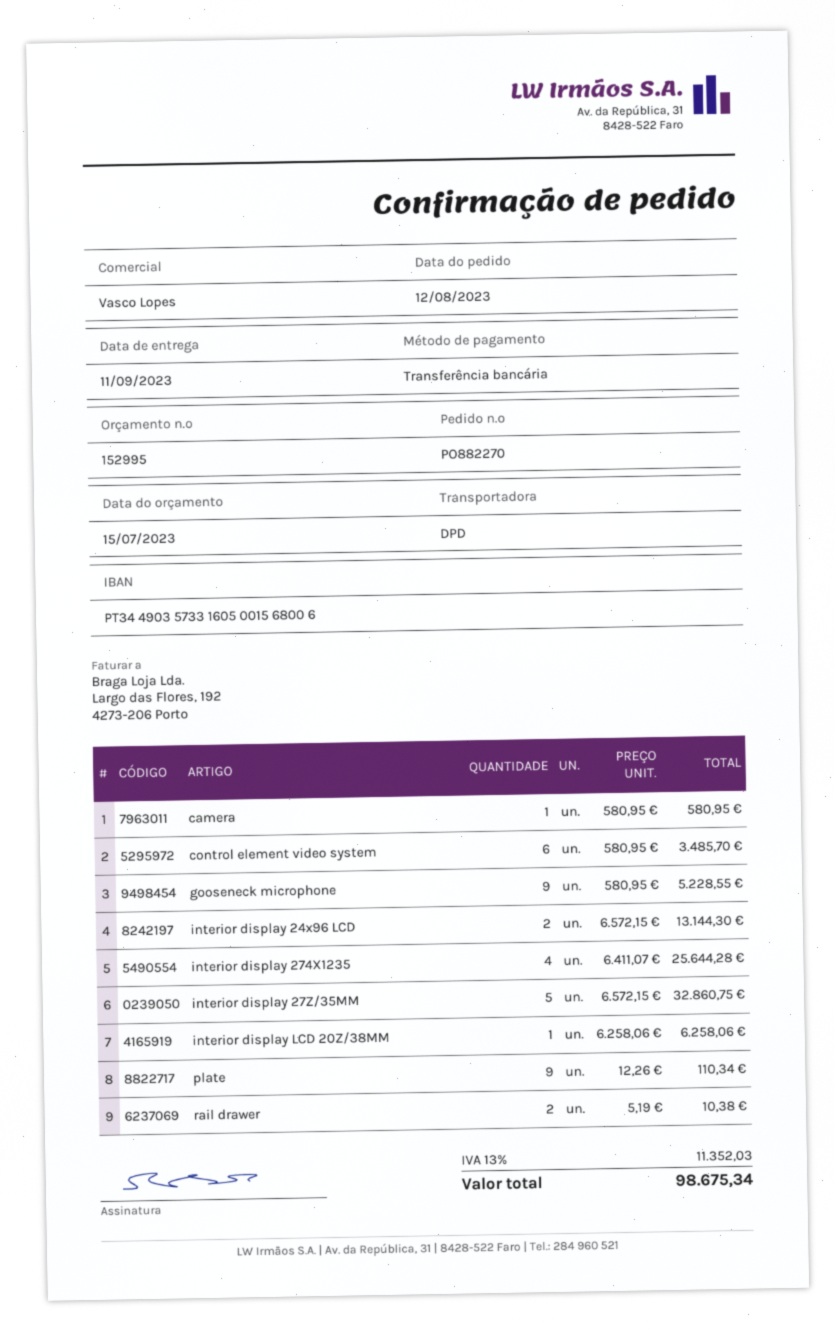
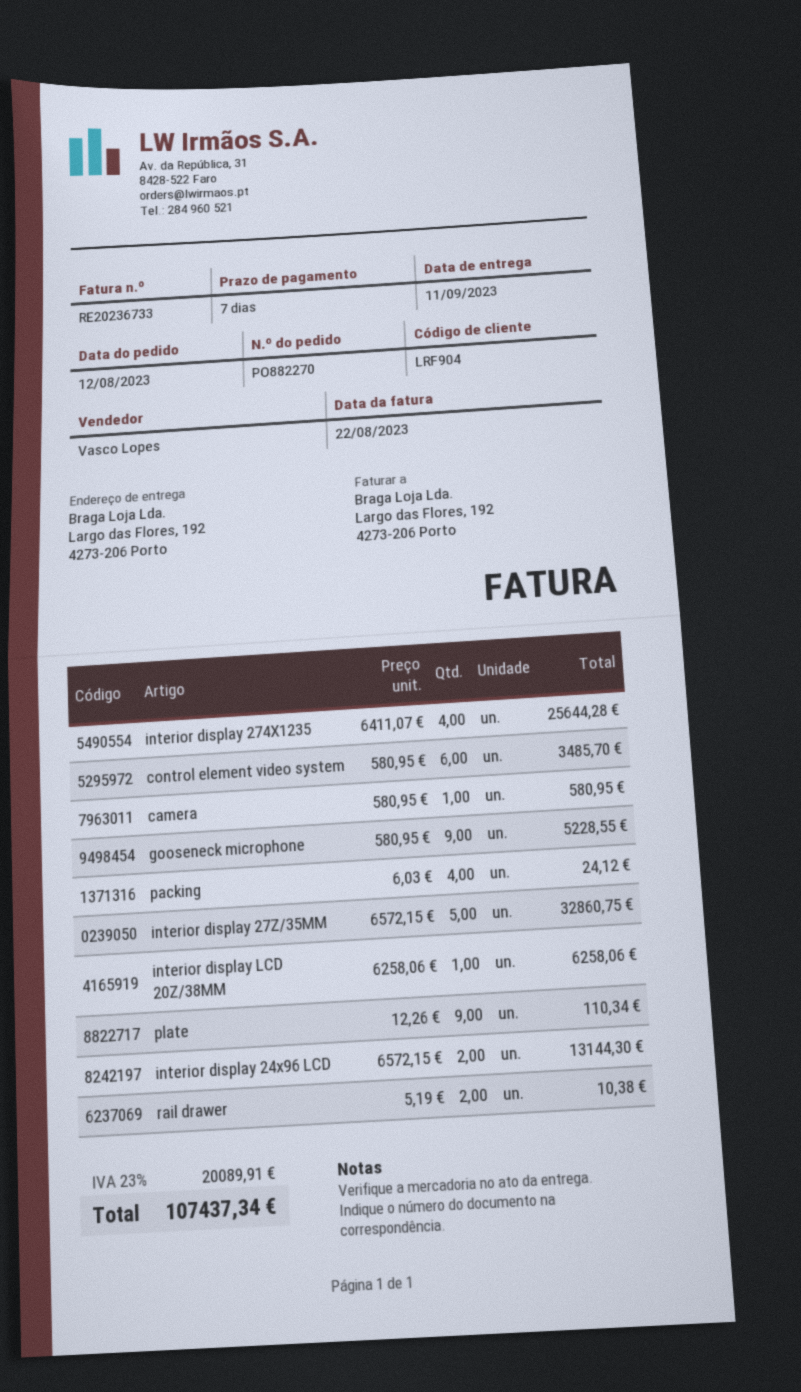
packing: none -> 4 x 6.03 = 24.12
tax: 13% = 11352.03 -> 23% = 20089.91
total: 98675.34 -> 107437.34

